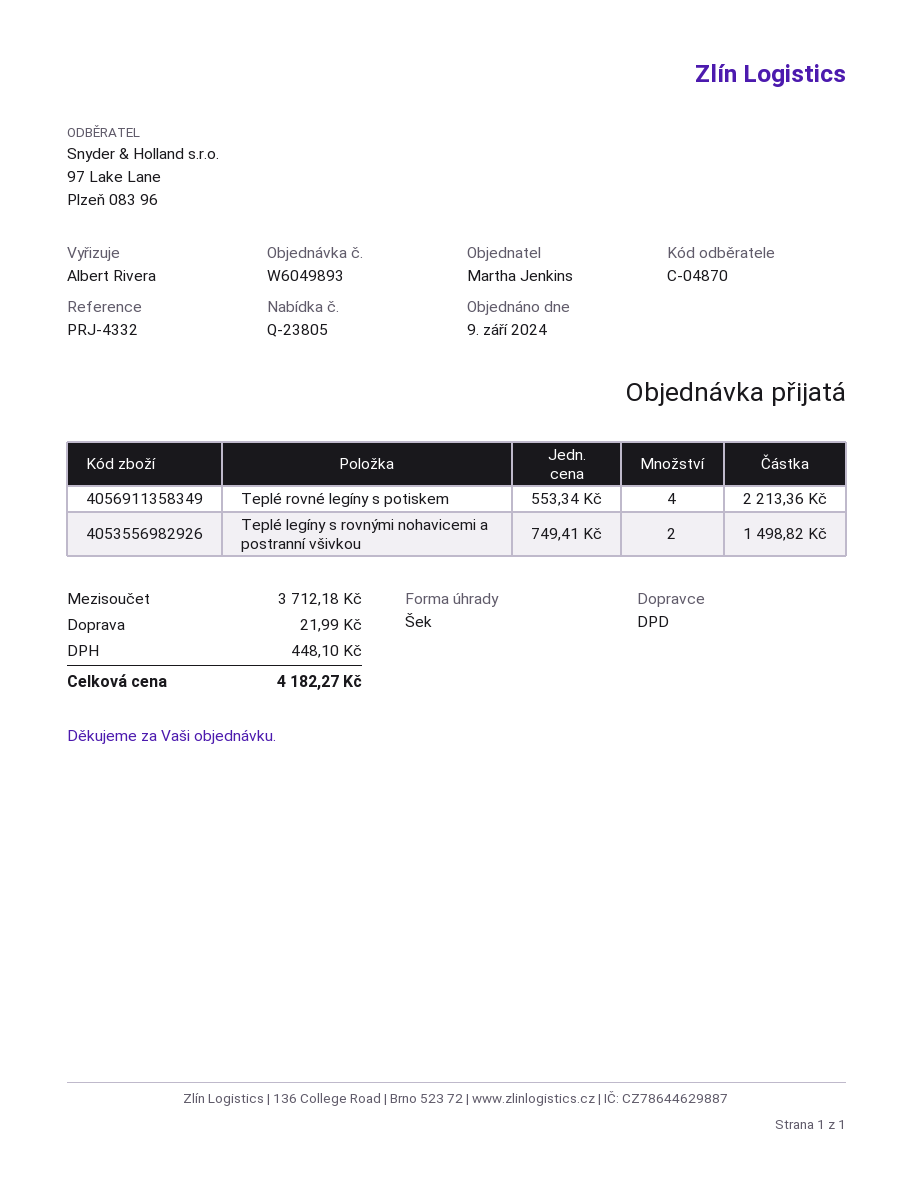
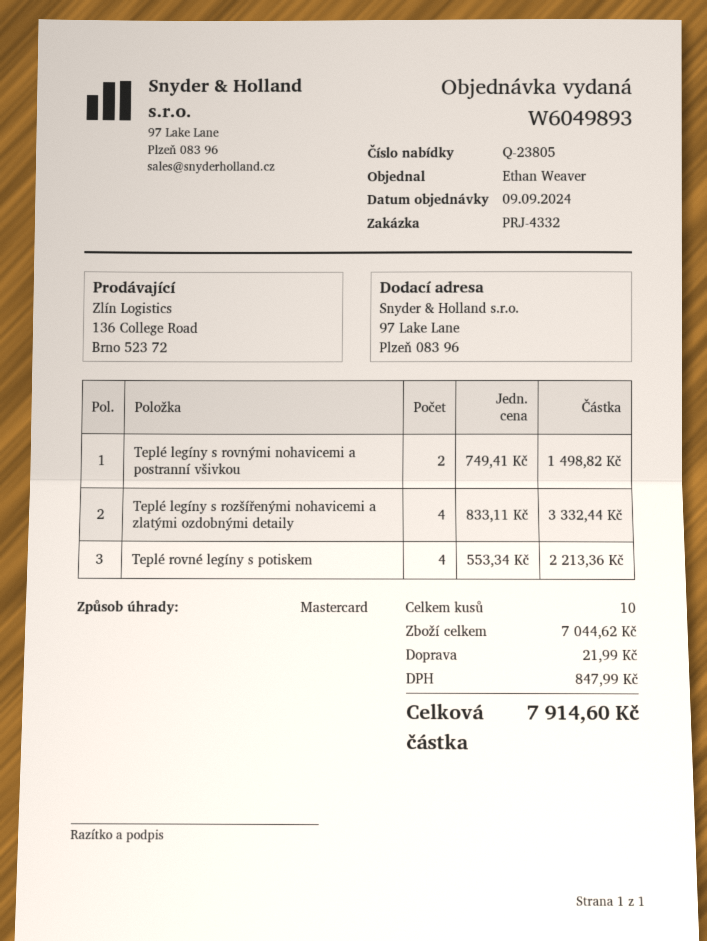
ordered by: Martha Jenkins -> Ethan Weaver
payment method: cheque -> Mastercard
Teplé legíny s rozšířenými nohavicemi a zlatými ozdobnými detaily: none -> 4 x 833.11 = 3332.44
subtotal: 3712.18 -> 7044.62
tax: 448.10 -> 847.99
total: 4182.27 -> 7914.60

